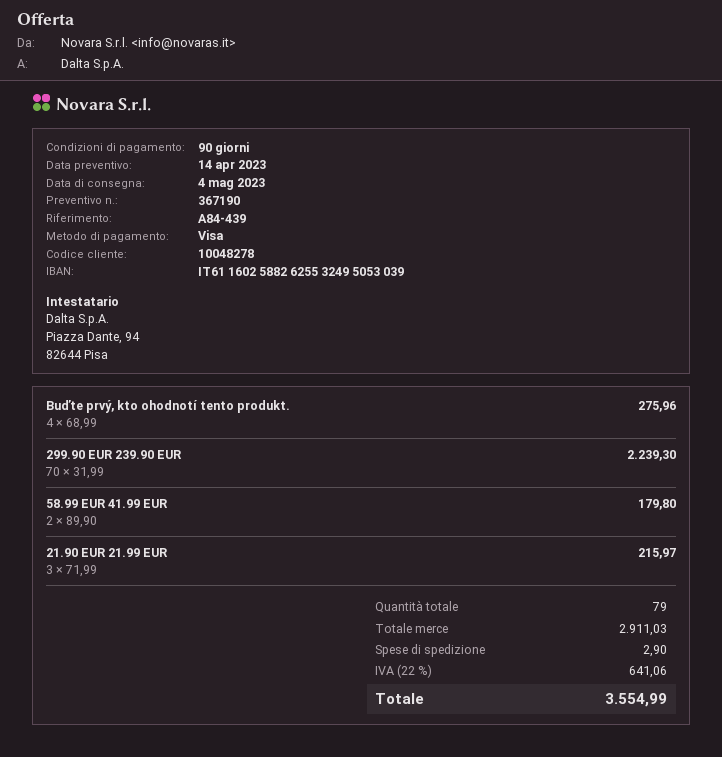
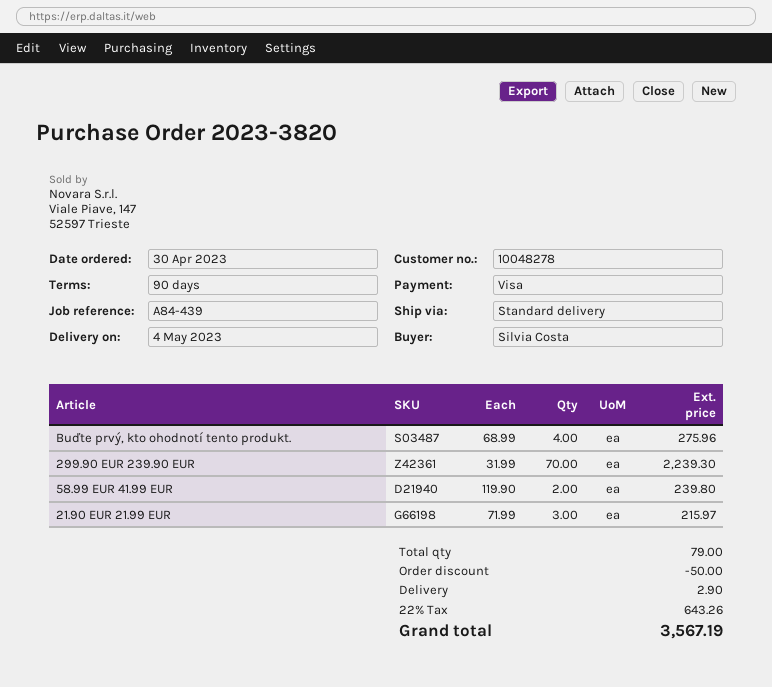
58.99 EUR 41.99 EUR: 2 x 89.90 = 179.80 -> 2 x 119.90 = 239.80
discount: none -> 50.00
tax: 22% = 641.06 -> 22% = 643.26
total: 3554.99 -> 3567.19

